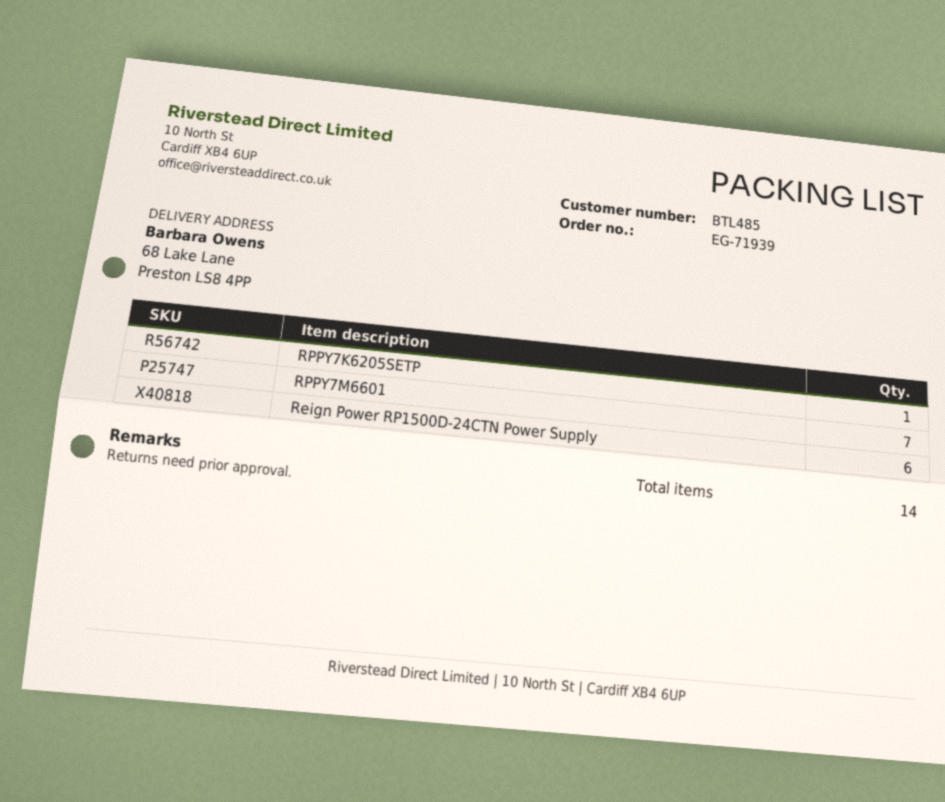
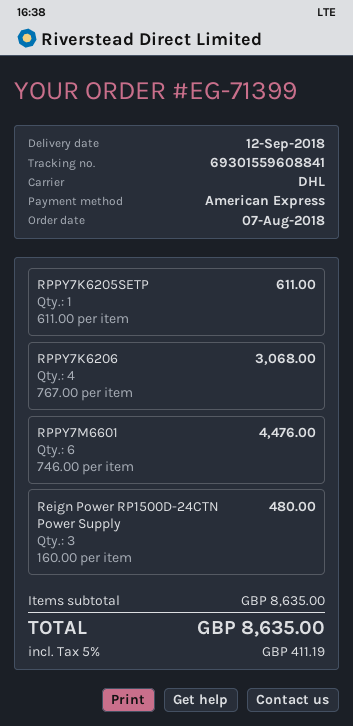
order number: EG-71939 -> EG-71399
RPPY7M6601: 7 -> 6
Reign Power RP1500D-24CTN Power Supply: 6 -> 3
RPPY7K6206: none -> 4

